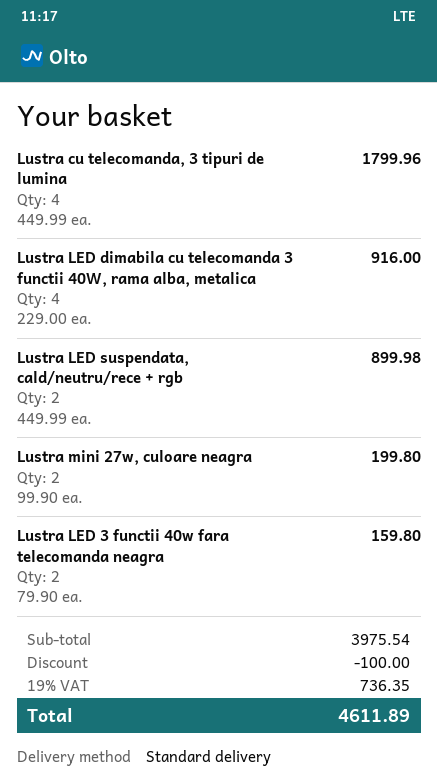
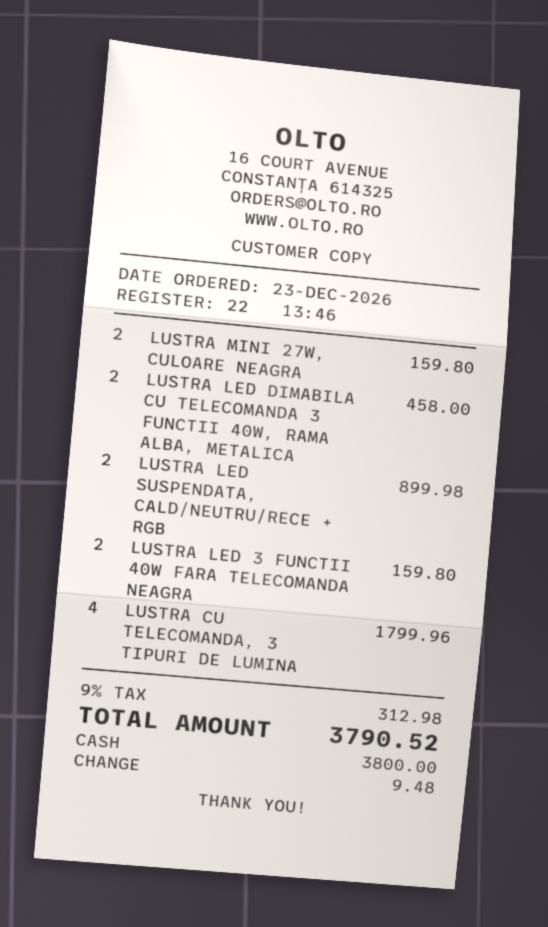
Lustra LED dimabila cu telecomanda 3 functii 40W, rama alba, metalica: 4 for 916.00 -> 2 for 458.00
Lustra mini 27w, culoare neagra: 2 for 199.80 -> 2 for 159.80
discount: 100.00 -> none
tax: 19% = 736.35 -> 9% = 312.98
total: 4611.89 -> 3790.52

